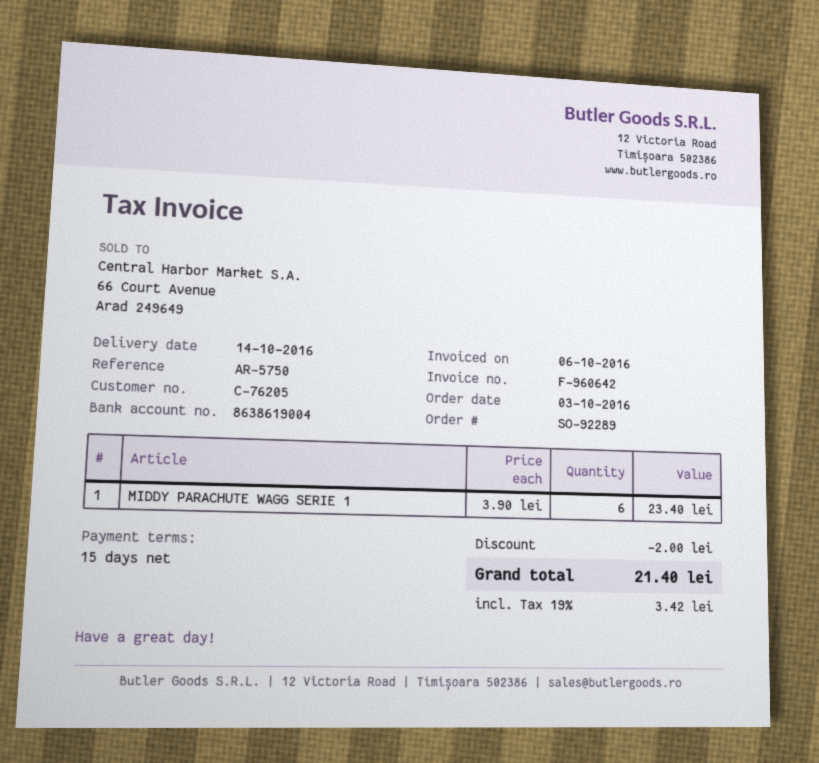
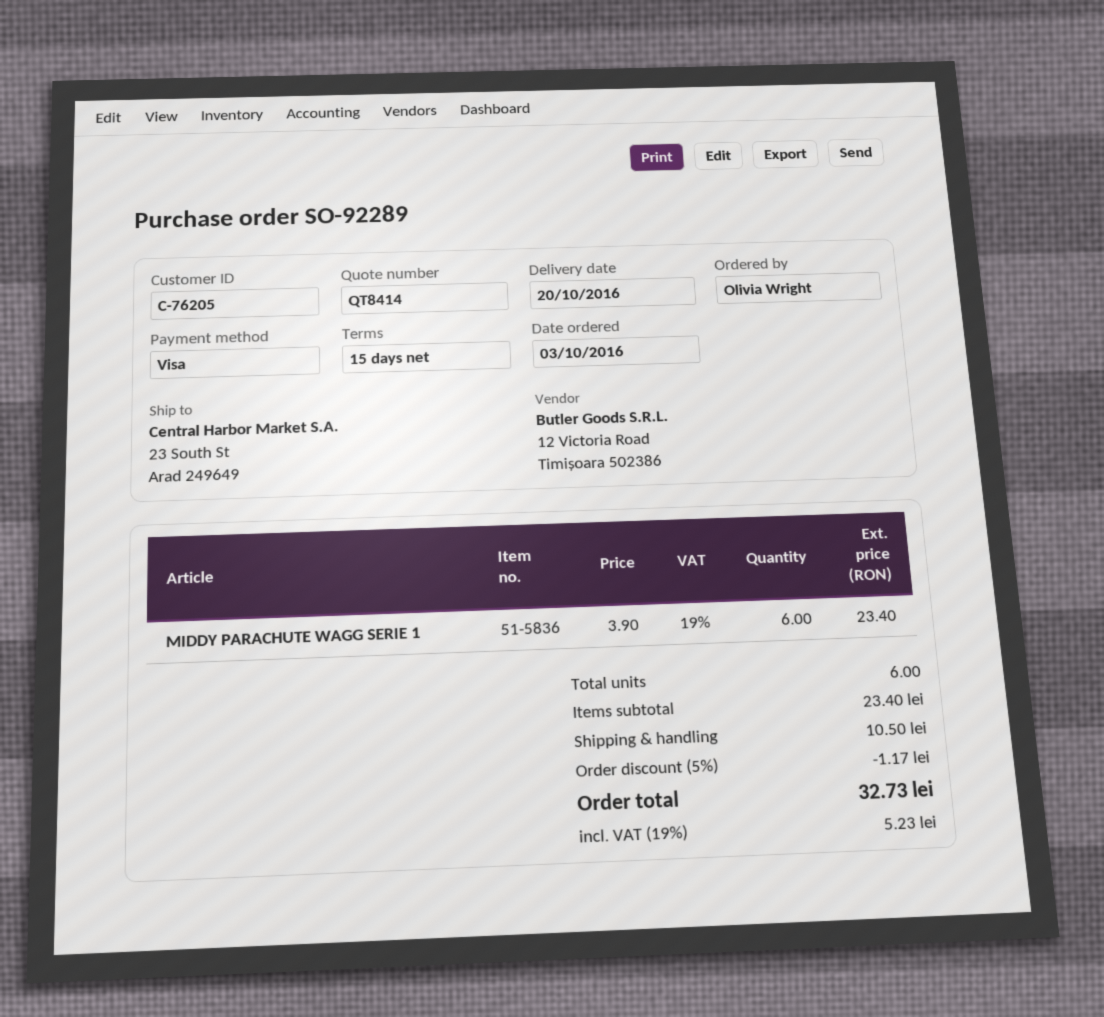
delivery date: 2016-10-14 -> 2016-10-20
discount: 2.00 -> 1.17
shipping: none -> 10.50
tax: 19% = 3.42 -> 19% = 5.23
total: 21.40 -> 32.73

